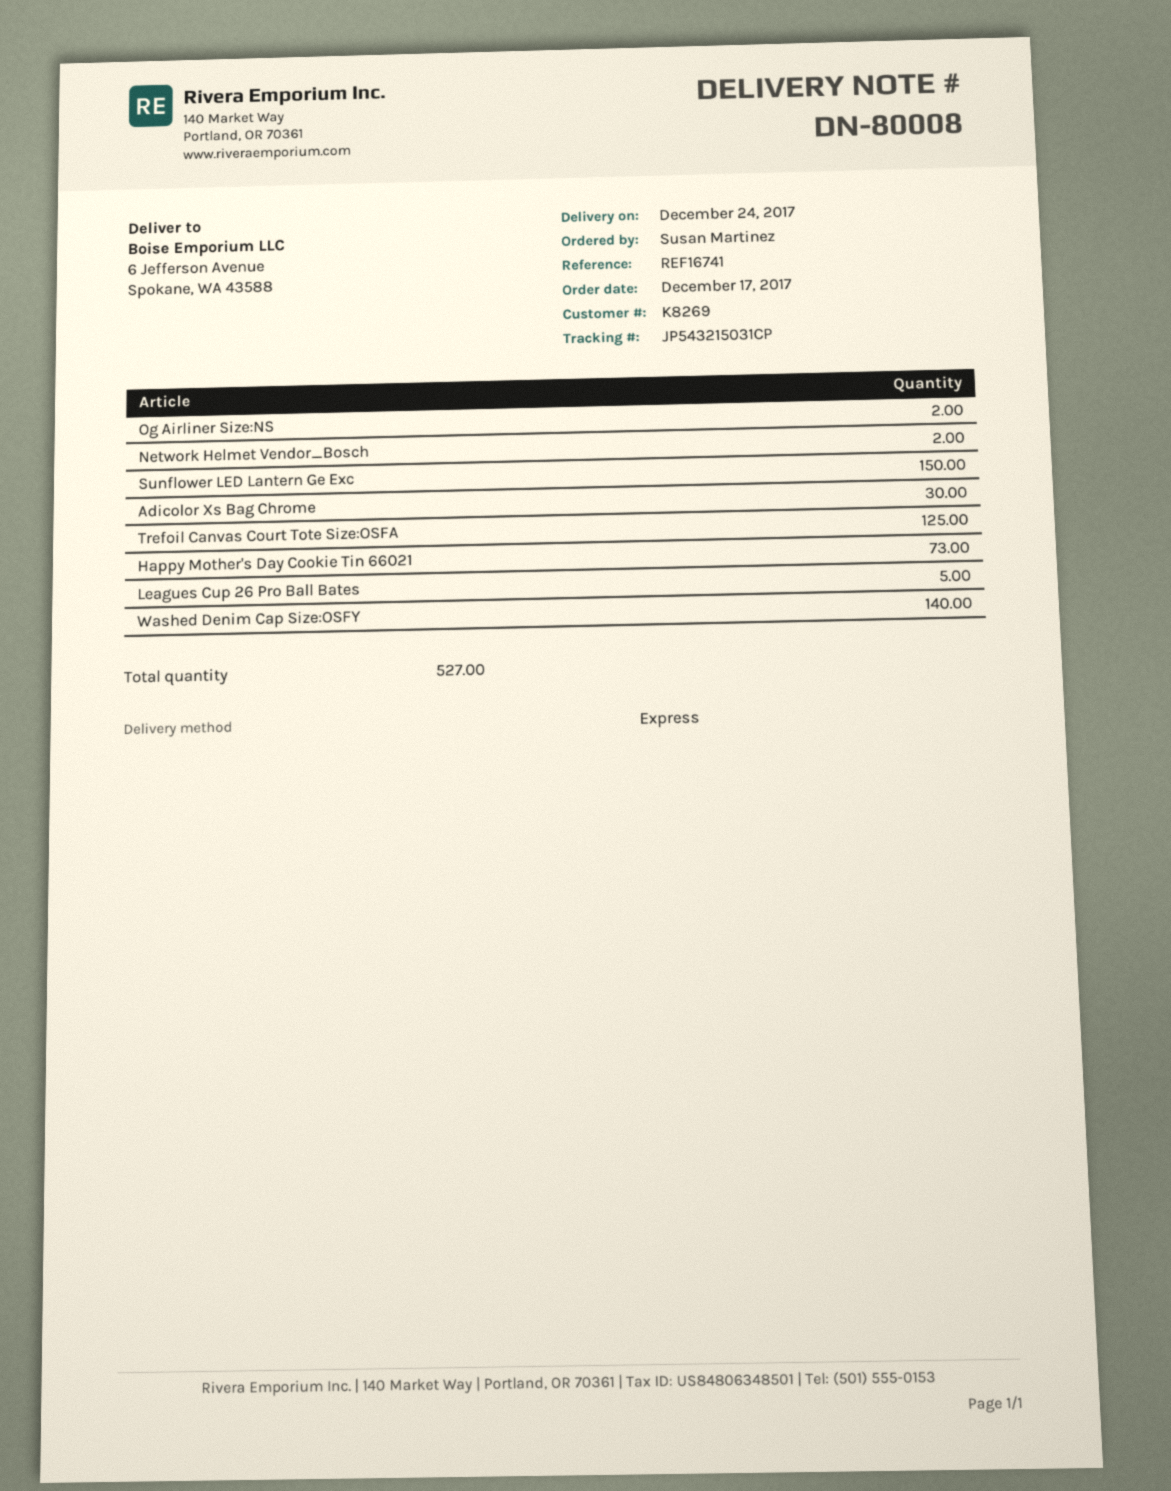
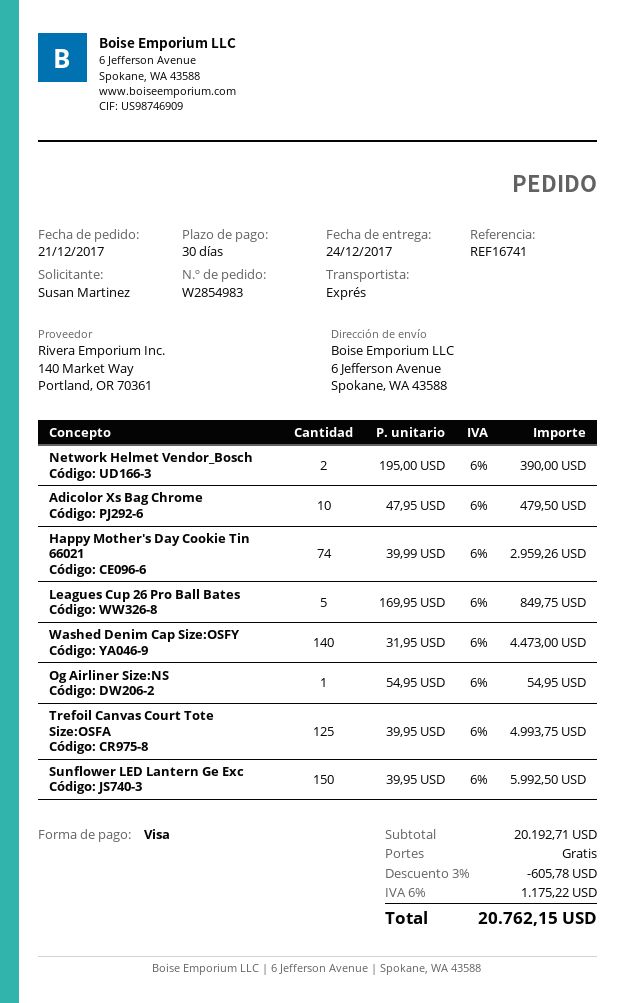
order date: 2017-12-17 -> 2017-12-21
Og Airliner Size:NS: 2 -> 1
Adicolor Xs Bag Chrome: 30 -> 10
Happy Mother's Day Cookie Tin 66021: 73 -> 74

